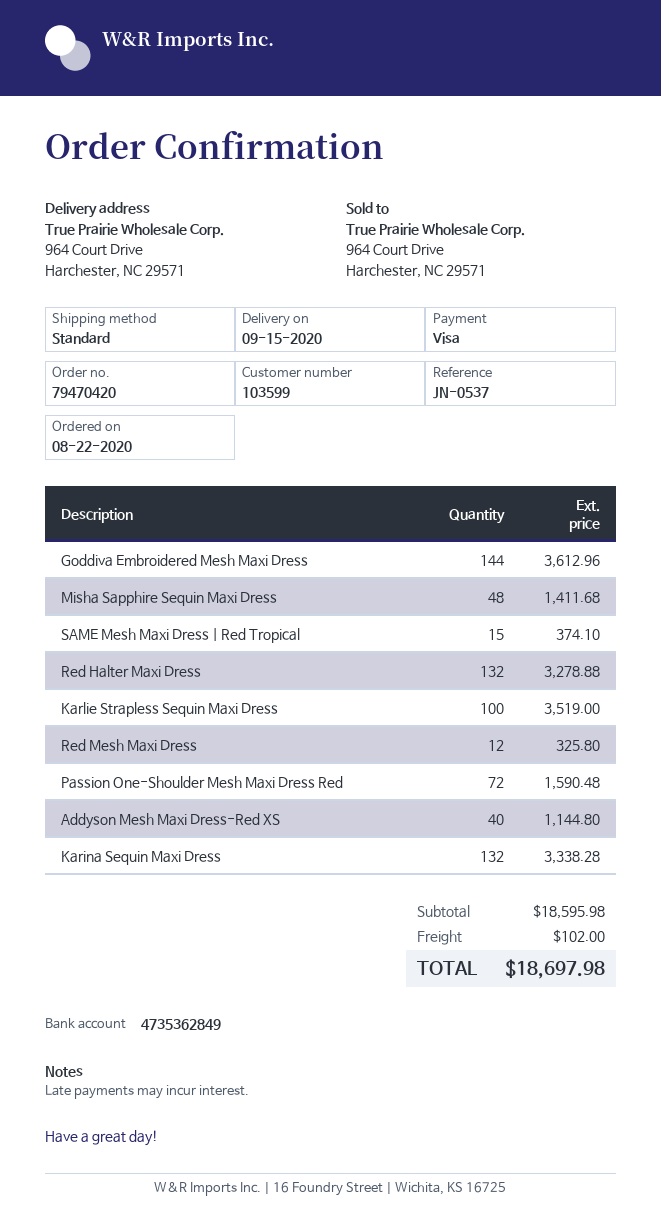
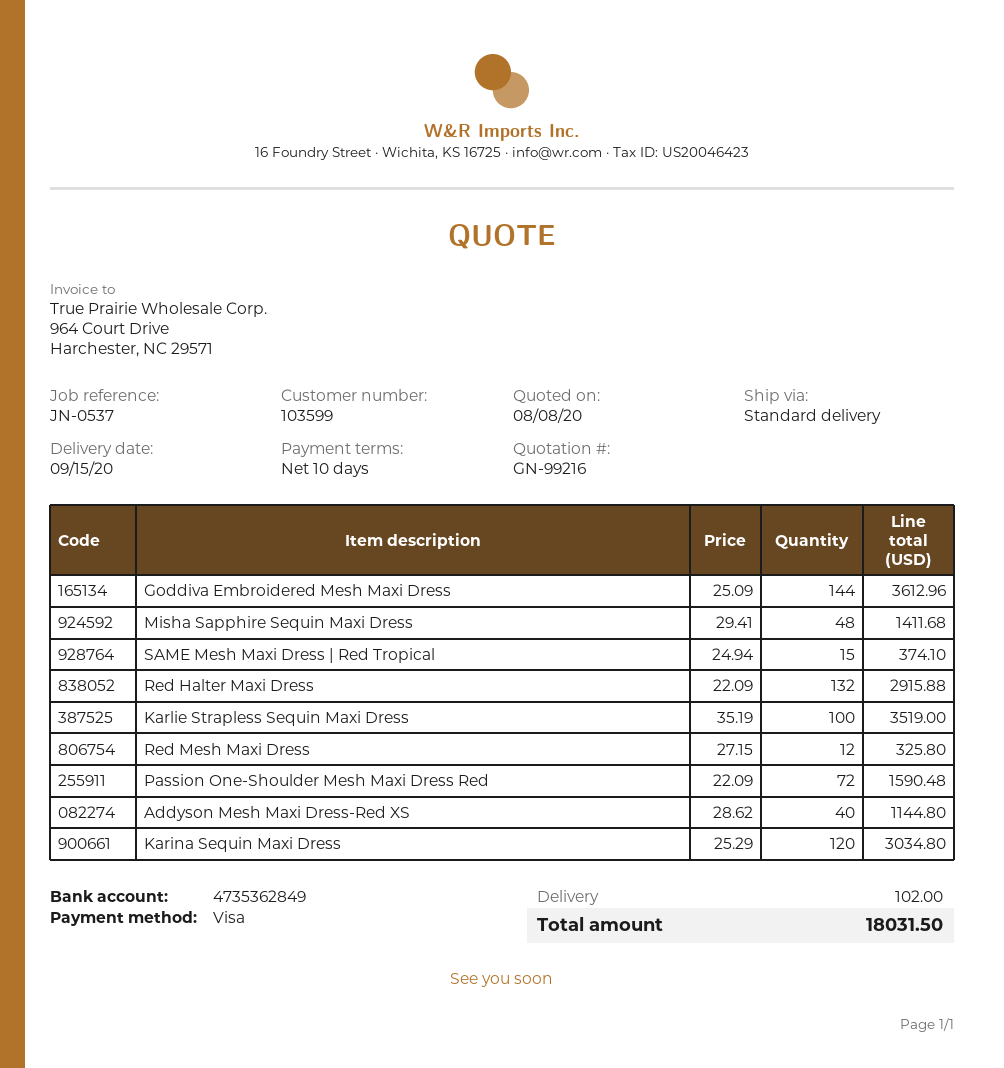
Red Halter Maxi Dress: 132 for 3278.88 -> 132 for 2915.88
Karina Sequin Maxi Dress: 132 for 3338.28 -> 120 for 3034.80
total: 18697.98 -> 18031.50

